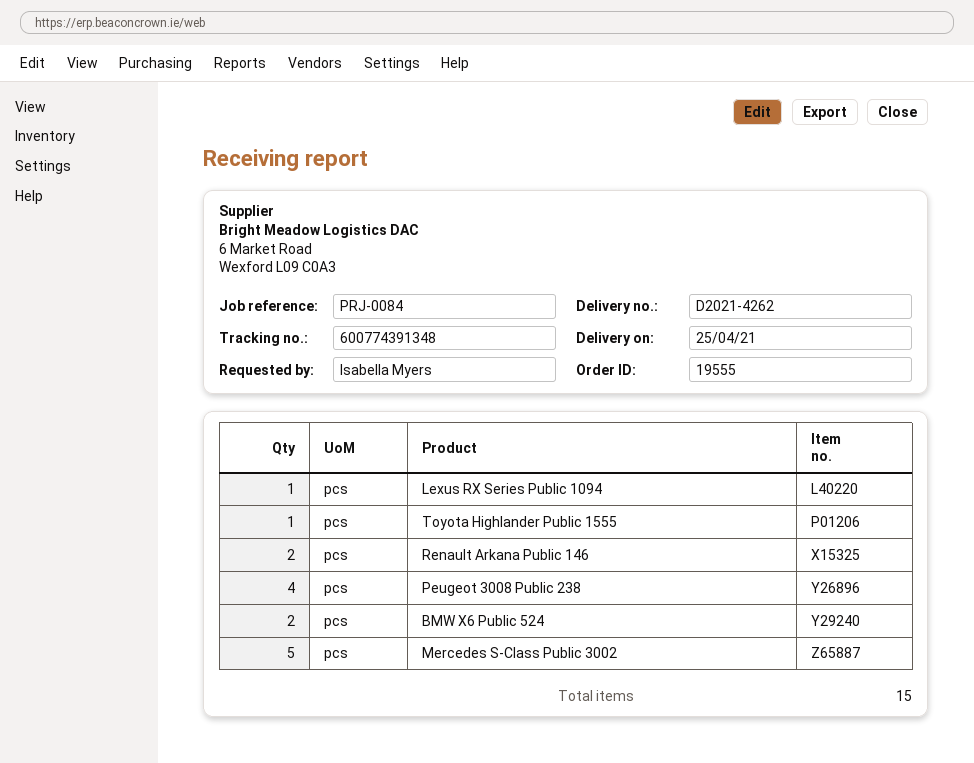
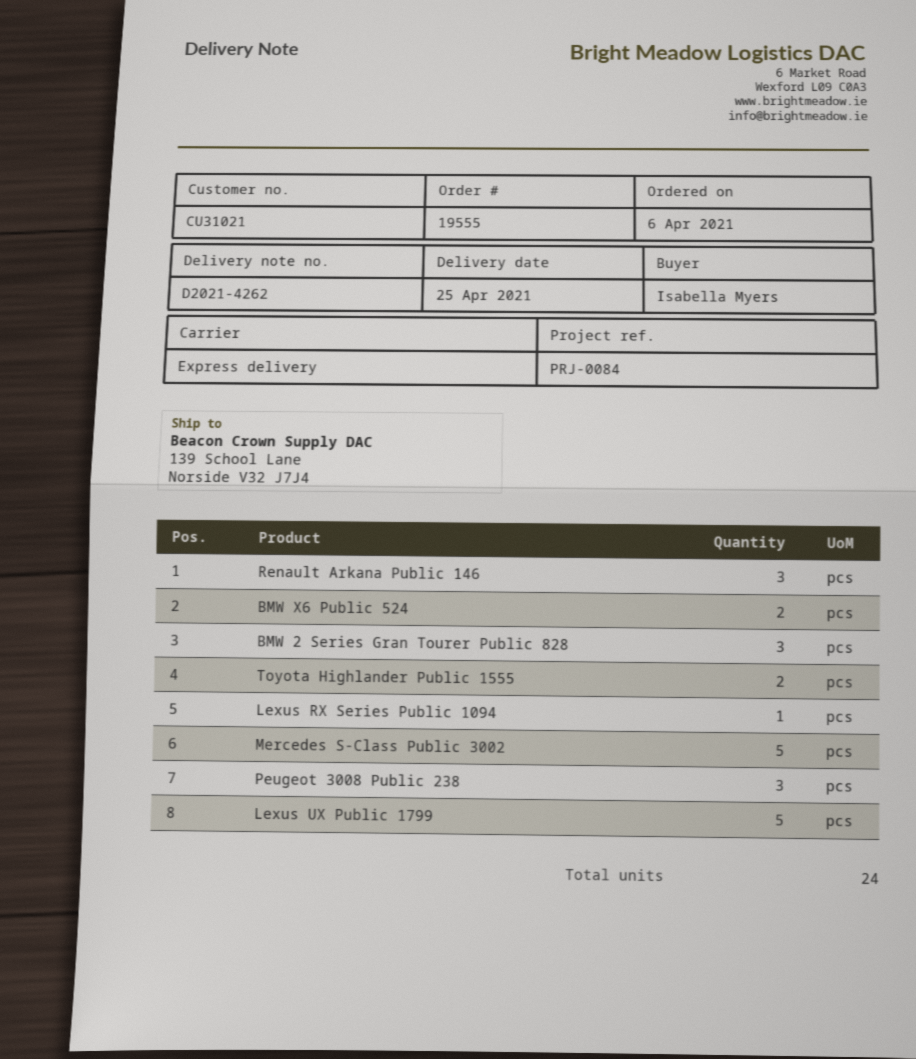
Toyota Highlander Public 1555: 1 -> 2
Renault Arkana Public 146: 2 -> 3
Peugeot 3008 Public 238: 4 -> 3
BMW 2 Series Gran Tourer Public 828: none -> 3
Lexus UX Public 1799: none -> 5
total quantity: 15 -> 24

